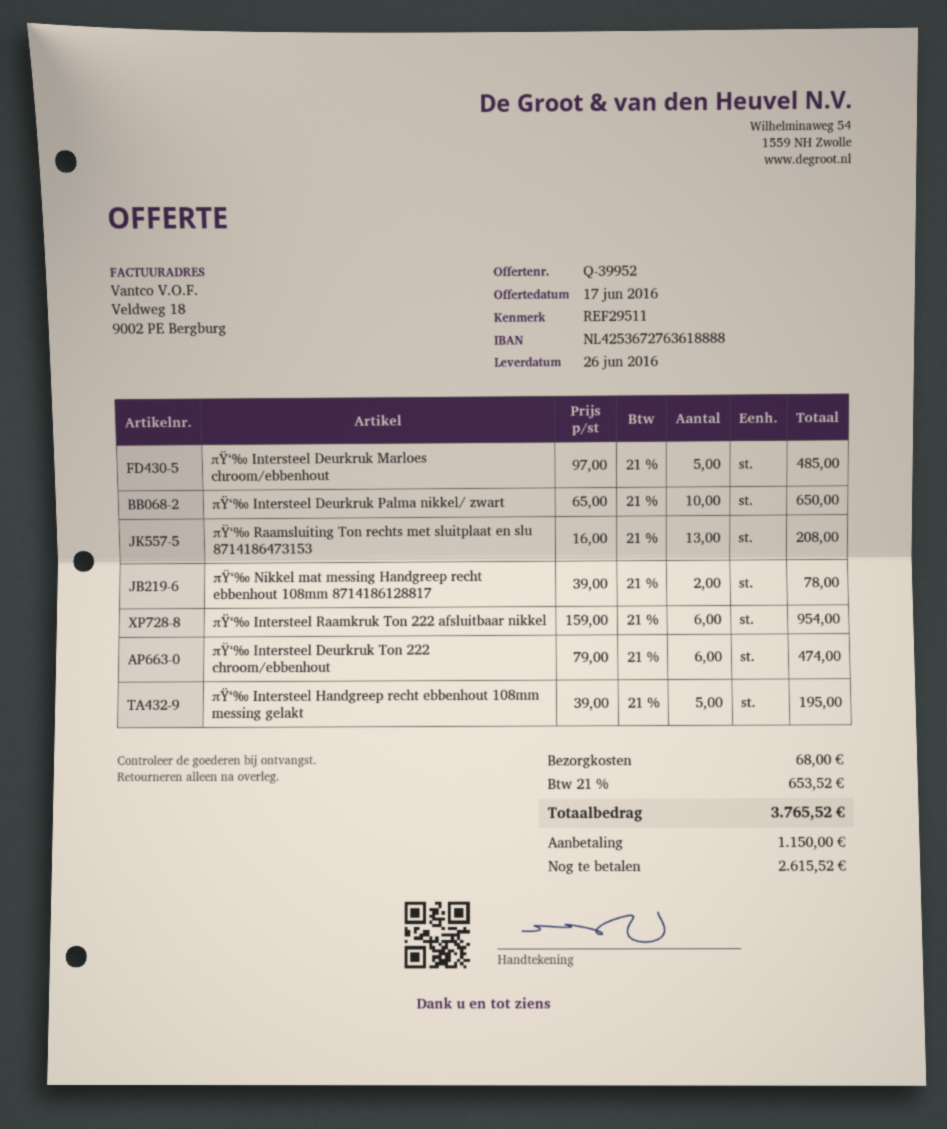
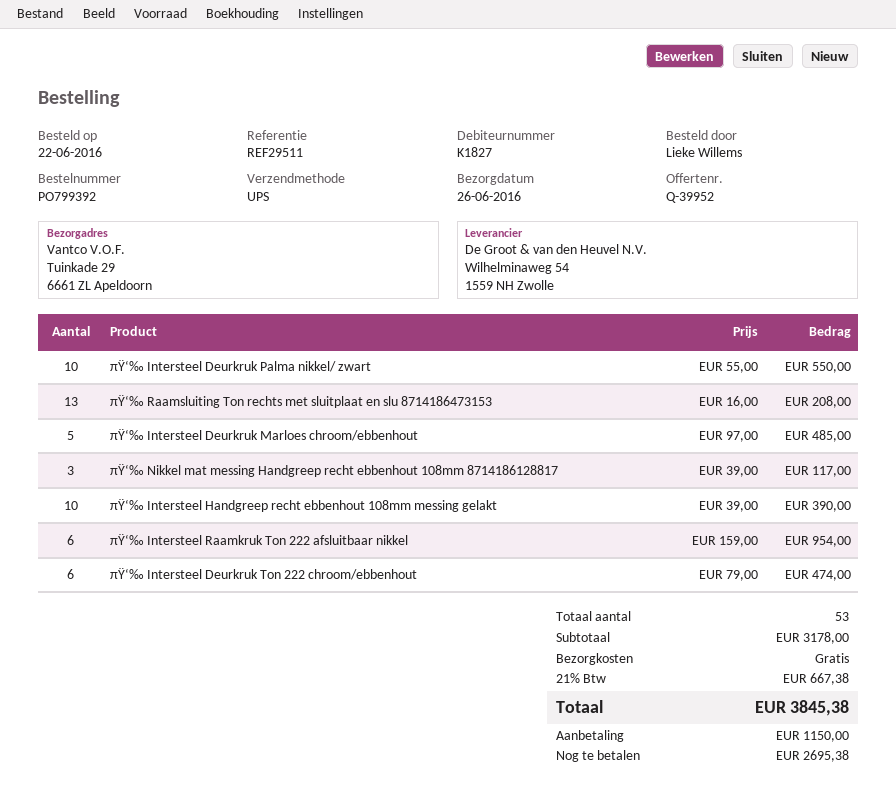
πŸ‘‰ Intersteel Deurkruk Palma nikkel/ zwart: 10 x 65.00 = 650.00 -> 10 x 55.00 = 550.00
πŸ‘‰ Nikkel mat messing Handgreep recht ebbenhout 108mm 8714186128817: 2 x 39.00 = 78.00 -> 3 x 39.00 = 117.00
πŸ‘‰ Intersteel Handgreep recht ebbenhout 108mm messing gelakt: 5 x 39.00 = 195.00 -> 10 x 39.00 = 390.00
shipping: 68.00 -> 0.00
tax: 21% = 653.52 -> 21% = 667.38
total: 3765.52 -> 3845.38
balance: 2615.52 -> 2695.38

